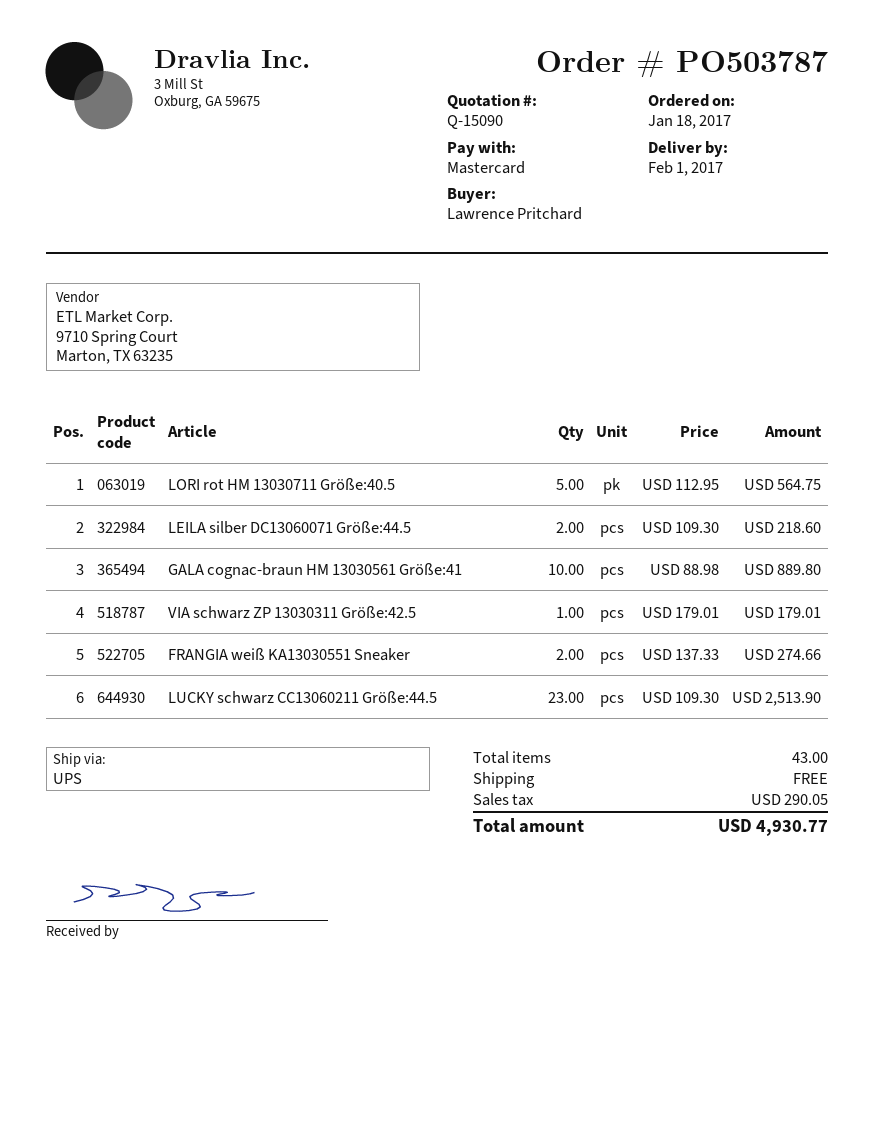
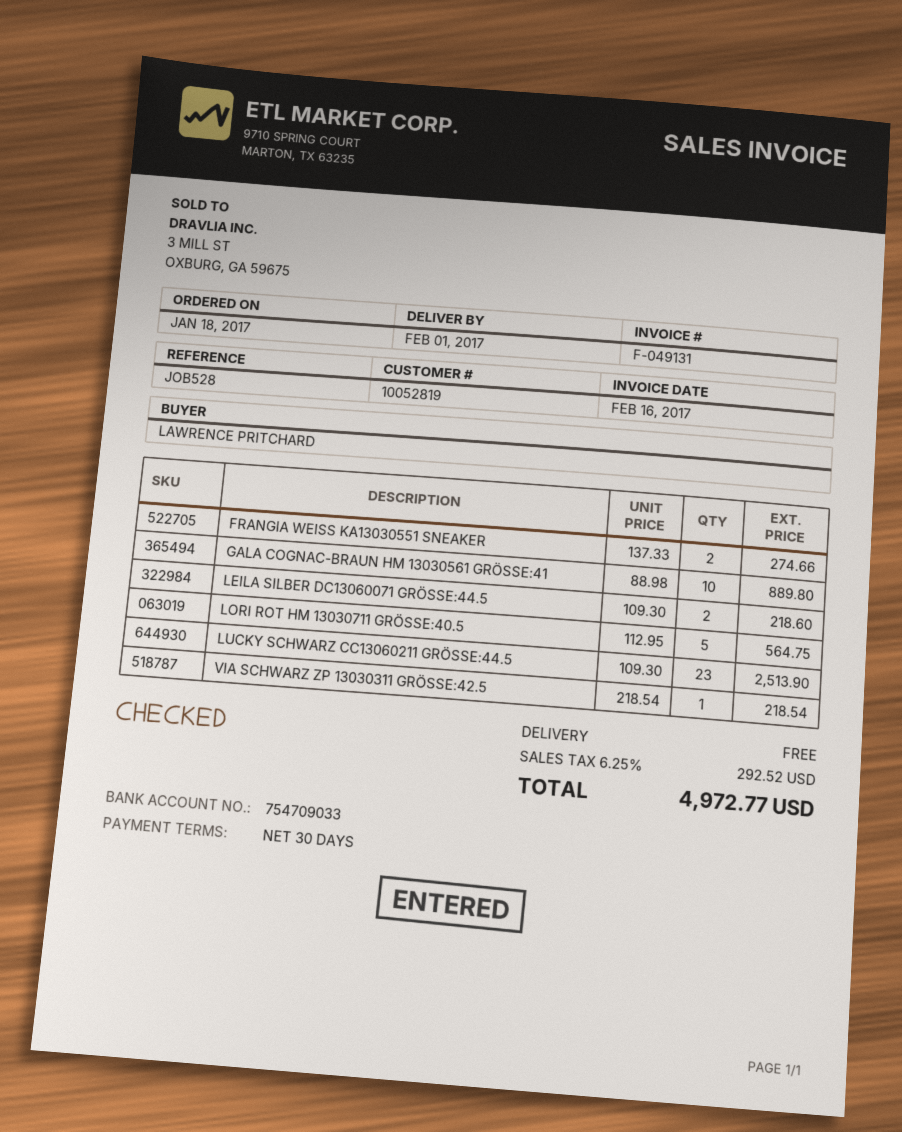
VIA schwarz ZP 13030311 Größe:42.5: 1 x 179.01 = 179.01 -> 1 x 218.54 = 218.54
tax: 290.05 -> 292.52
total: 4930.77 -> 4972.77

